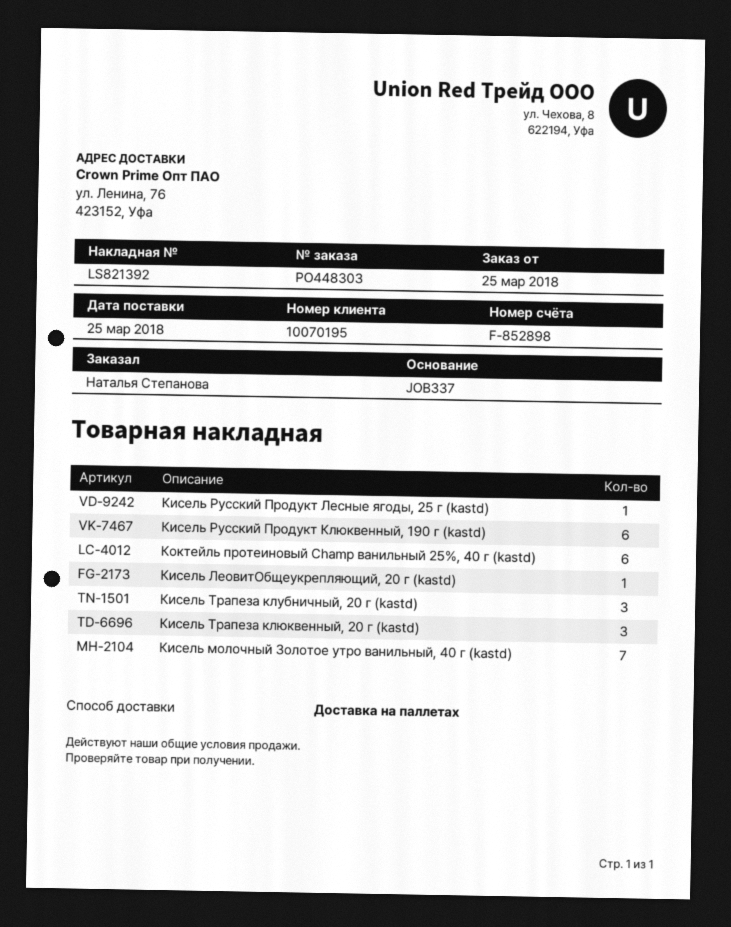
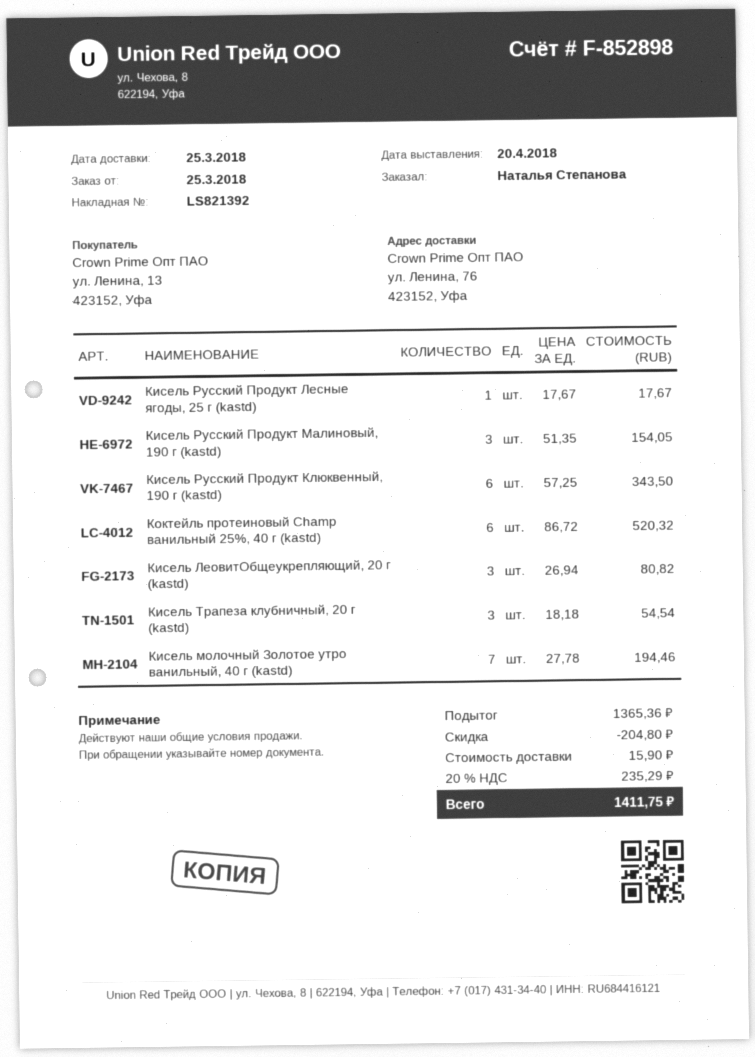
Кисель ЛеовитОбщеукрепляющий, 20 г (kastd): 1 -> 3
Кисель Трапеза клюквенный, 20 г (kastd): 3 -> none
Кисель Русский Продукт Малиновый, 190 г (kastd): none -> 3

